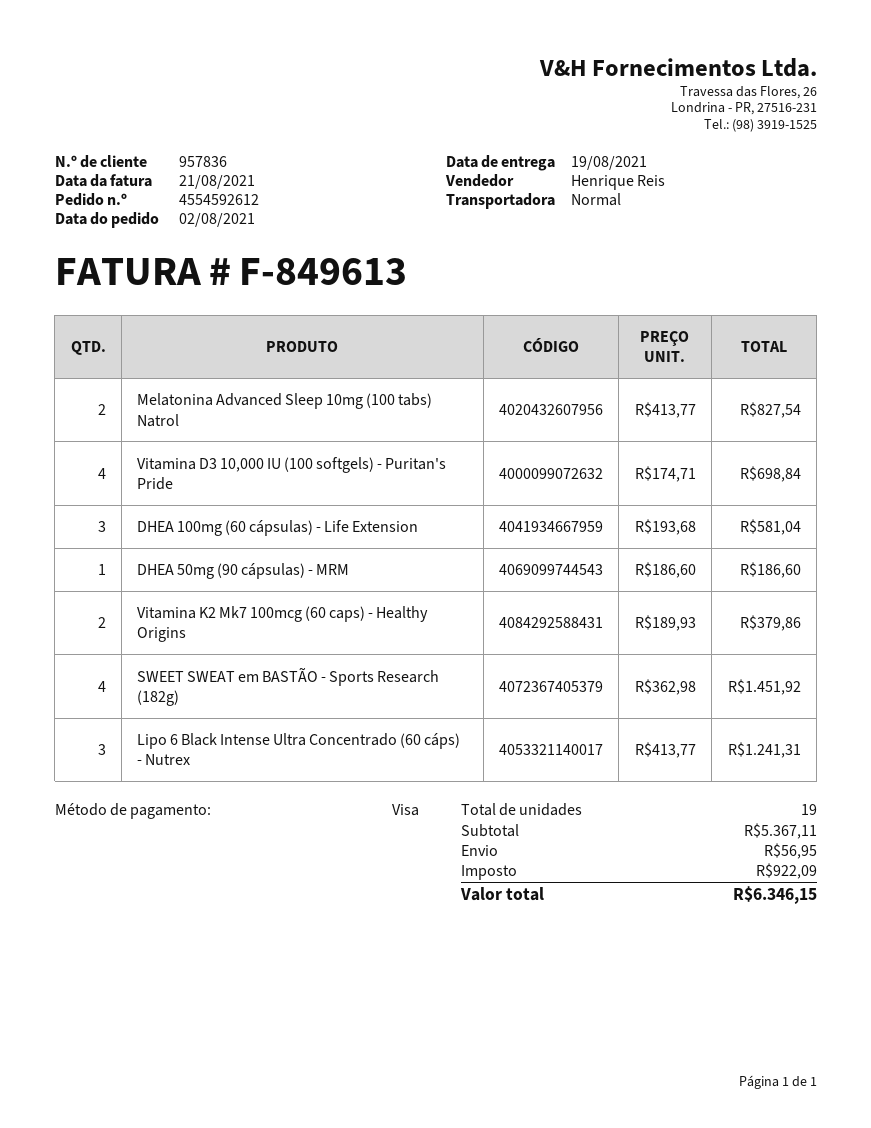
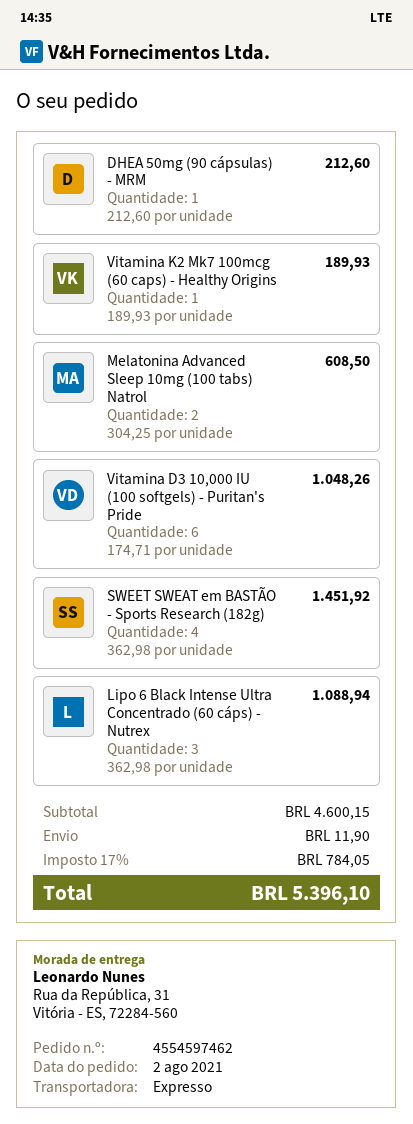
order number: 4554592612 -> 4554597462
shipping method: standard -> express
Melatonina Advanced Sleep 10mg (100 tabs) Natrol: 2 x 413.77 = 827.54 -> 2 x 304.25 = 608.50
Vitamina D3 10,000 IU (100 softgels) - Puritan's Pride: 4 x 174.71 = 698.84 -> 6 x 174.71 = 1048.26
DHEA 100mg (60 cápsulas) - Life Extension: 3 x 193.68 = 581.04 -> none
DHEA 50mg (90 cápsulas) - MRM: 1 x 186.60 = 186.60 -> 1 x 212.60 = 212.60
Vitamina K2 Mk7 100mcg (60 caps) - Healthy Origins: 2 x 189.93 = 379.86 -> 1 x 189.93 = 189.93
Lipo 6 Black Intense Ultra Concentrado (60 cáps) - Nutrex: 3 x 413.77 = 1241.31 -> 3 x 362.98 = 1088.94
subtotal: 5367.11 -> 4600.15
shipping: 56.95 -> 11.90
tax: 922.09 -> 784.05
total: 6346.15 -> 5396.10

